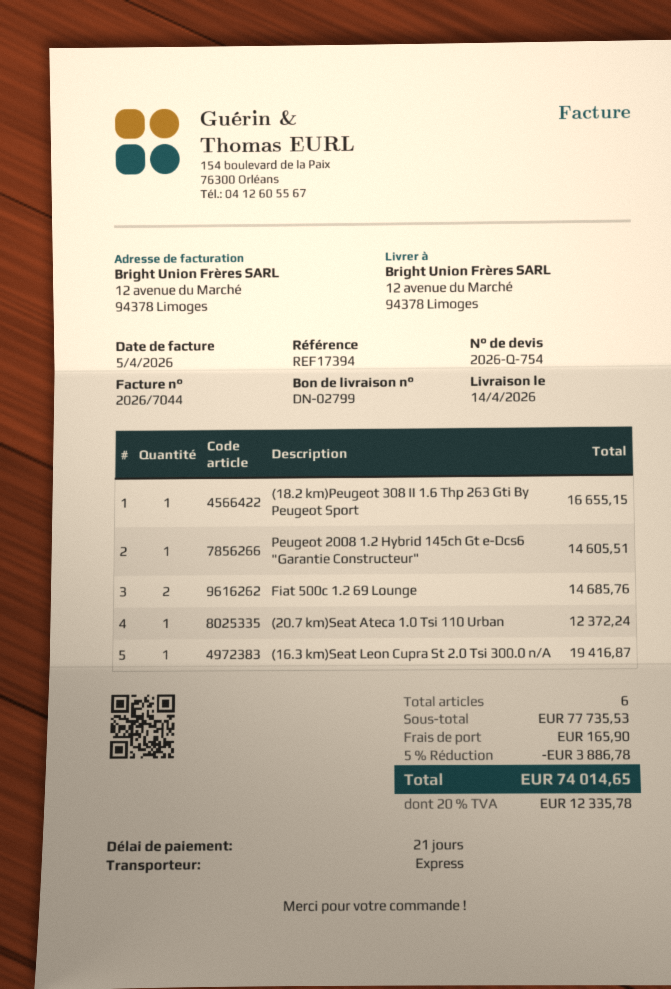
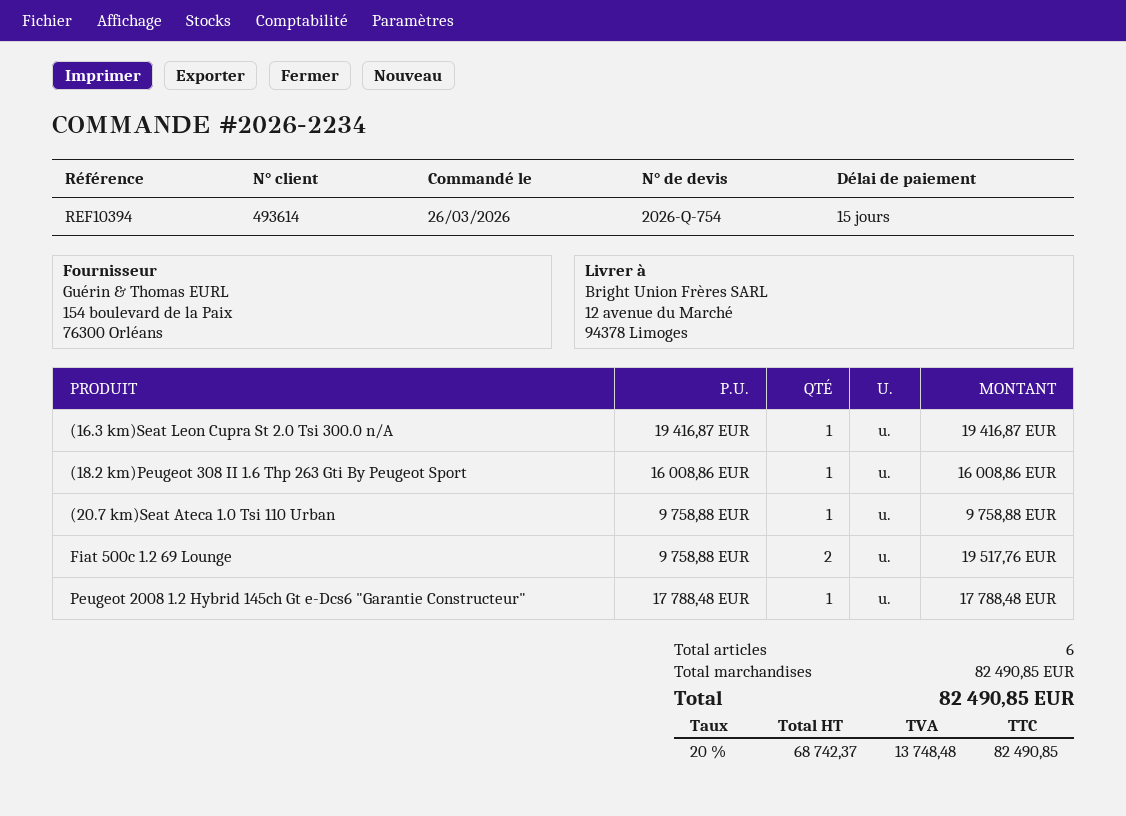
payment terms: 21 days -> 15 days
reference: REF17394 -> REF10394
(18.2 km)Peugeot 308 II 1.6 Thp 263 Gti By Peugeot Sport: 1 for 16655.15 -> 1 for 16008.86
Peugeot 2008 1.2 Hybrid 145ch Gt e-Dcs6 "Garantie Constructeur": 1 for 14605.51 -> 1 for 17788.48
Fiat 500c 1.2 69 Lounge: 2 for 14685.76 -> 2 for 19517.76
(20.7 km)Seat Ateca 1.0 Tsi 110 Urban: 1 for 12372.24 -> 1 for 9758.88
subtotal: 77735.53 -> 82490.85
discount: 5% = 3886.78 -> none
shipping: 165.90 -> none
tax: 20% = 12335.78 -> 20% = 13748.48
total: 74014.65 -> 82490.85

